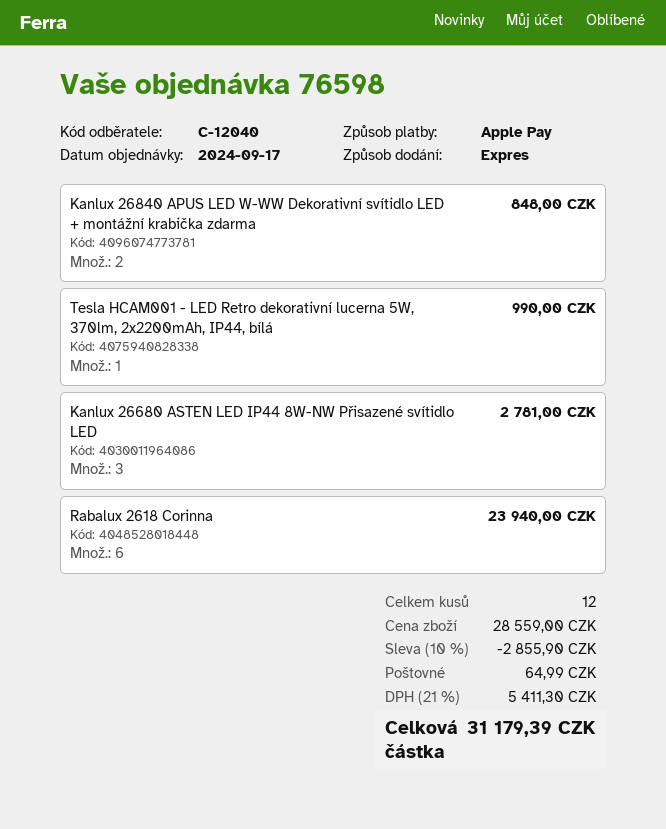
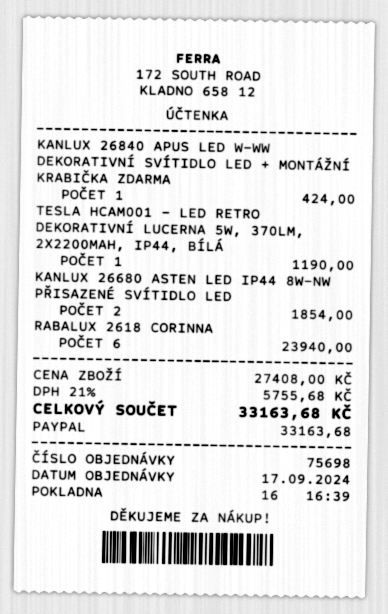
order number: 76598 -> 75698
payment method: Apple Pay -> PayPal
Kanlux 26840 APUS LED W-WW Dekorativní svítidlo LED + montážní krabička zdarma: 2 for 848.00 -> 1 for 424.00
Tesla HCAM001 - LED Retro dekorativní lucerna 5W, 370lm, 2x2200mAh, IP44, bílá: 1 for 990.00 -> 1 for 1190.00
Kanlux 26680 ASTEN LED IP44 8W-NW Přisazené svítidlo LED: 3 for 2781.00 -> 2 for 1854.00
subtotal: 28559.00 -> 27408.00
discount: 10% = 2855.90 -> none
shipping: 64.99 -> none
tax: 21% = 5411.30 -> 21% = 5755.68
total: 31179.39 -> 33163.68

